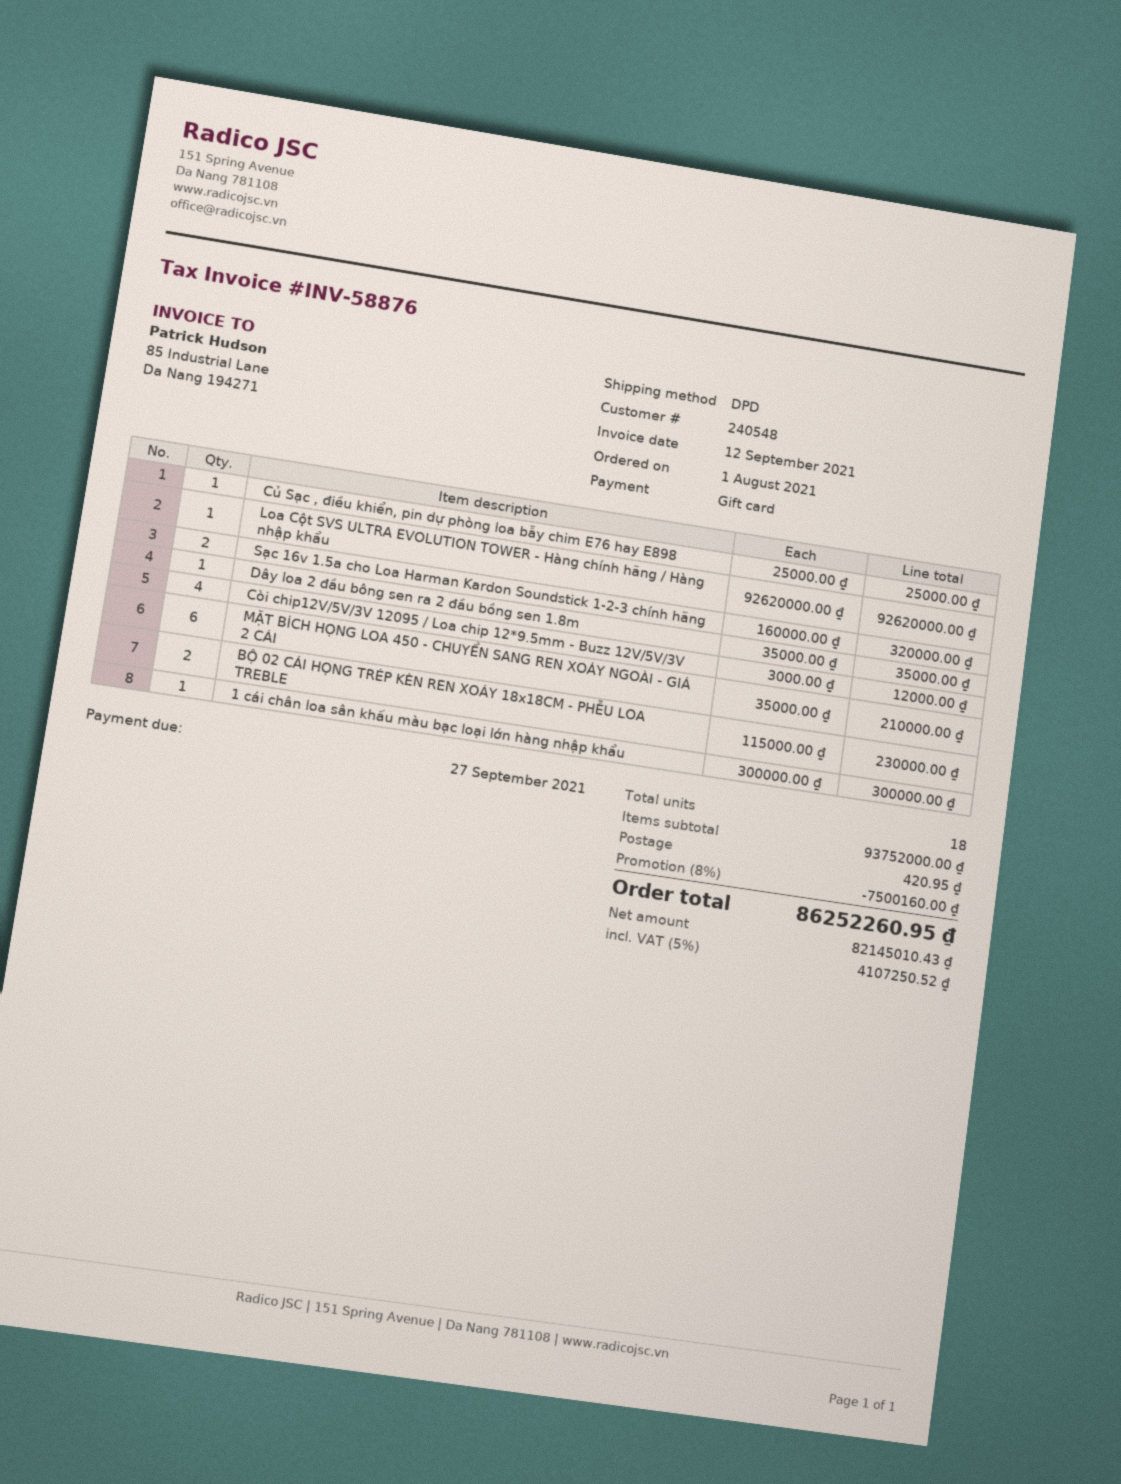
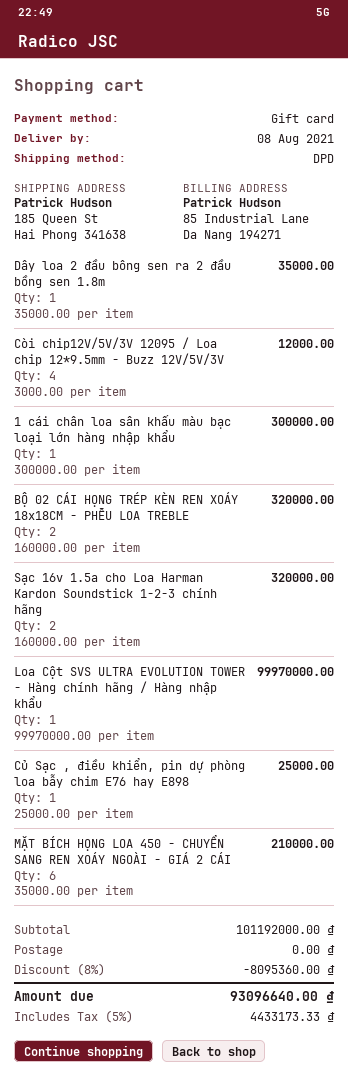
Loa Cột SVS ULTRA EVOLUTION TOWER - Hàng chính hãng / Hàng nhập khẩu: 1 x 92620000.00 = 92620000.00 -> 1 x 99970000.00 = 99970000.00
BỘ 02 CÁI HỌNG TRÉP KÈN REN XOÁY 18x18CM - PHỄU LOA TREBLE: 2 x 115000.00 = 230000.00 -> 2 x 160000.00 = 320000.00
subtotal: 93752000.00 -> 101192000.00
discount: 8% = 7500160.00 -> 8% = 8095360.00
shipping: 420.95 -> 0.00
tax: 5% = 4107250.52 -> 5% = 4433173.33
total: 86252260.95 -> 93096640.00

